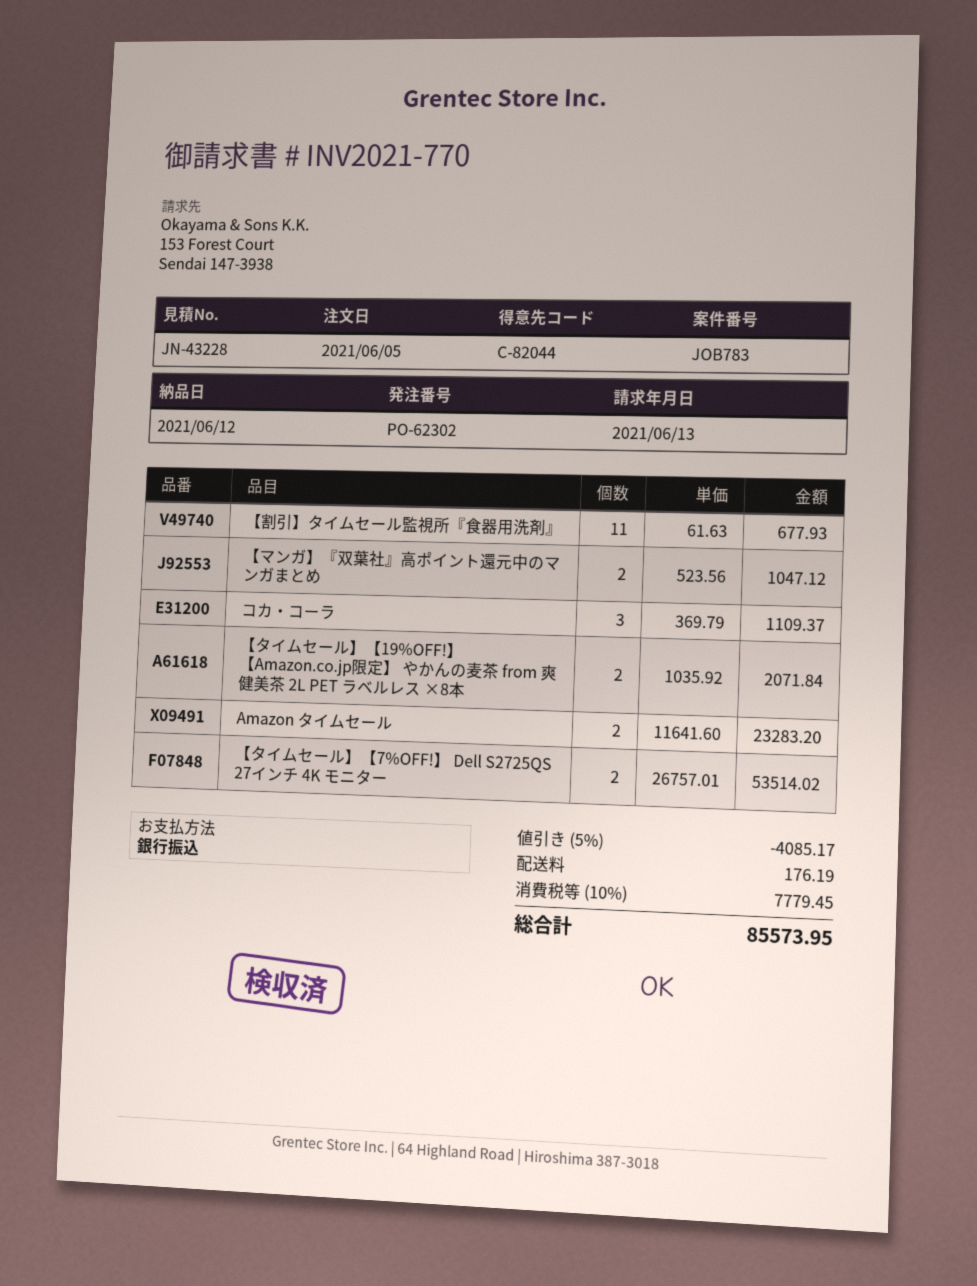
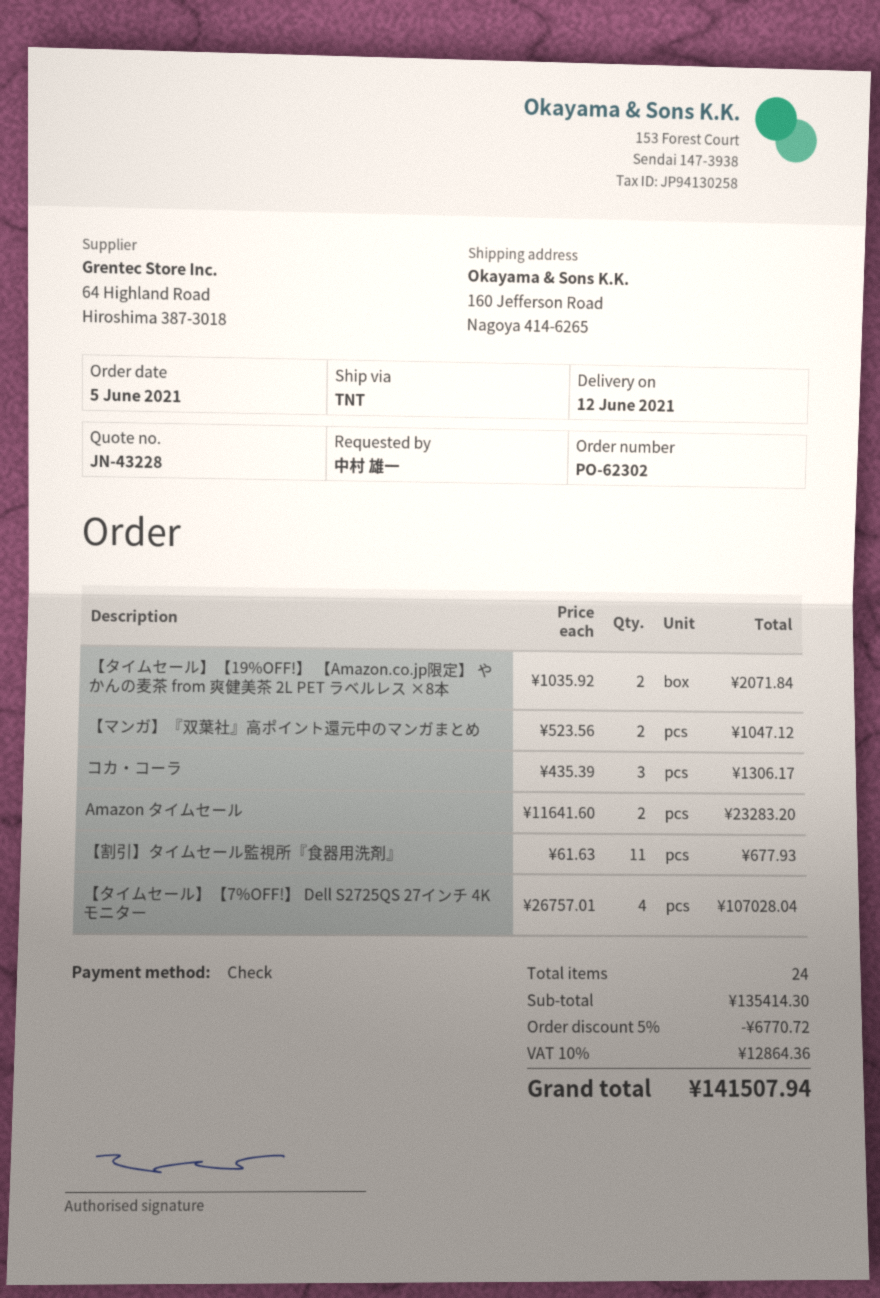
payment method: bank transfer -> cheque
コカ・コーラ: 3 x 369.79 = 1109.37 -> 3 x 435.39 = 1306.17
【タイムセール】【7%OFF!】 Dell S2725QS 27インチ 4K モニター: 2 x 26757.01 = 53514.02 -> 4 x 26757.01 = 107028.04
discount: 5% = 4085.17 -> 5% = 6770.72
shipping: 176.19 -> none
tax: 10% = 7779.45 -> 10% = 12864.36
total: 85573.95 -> 141507.94

